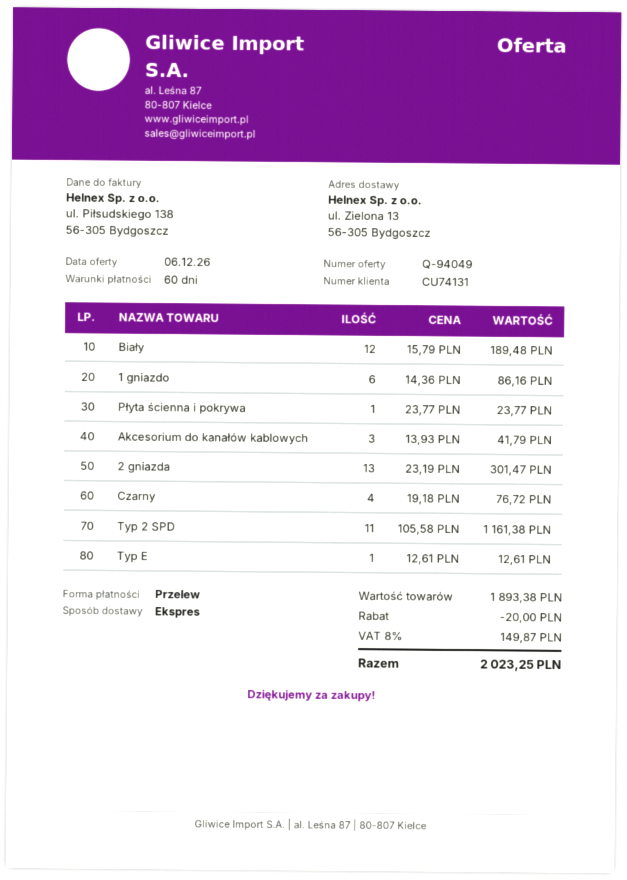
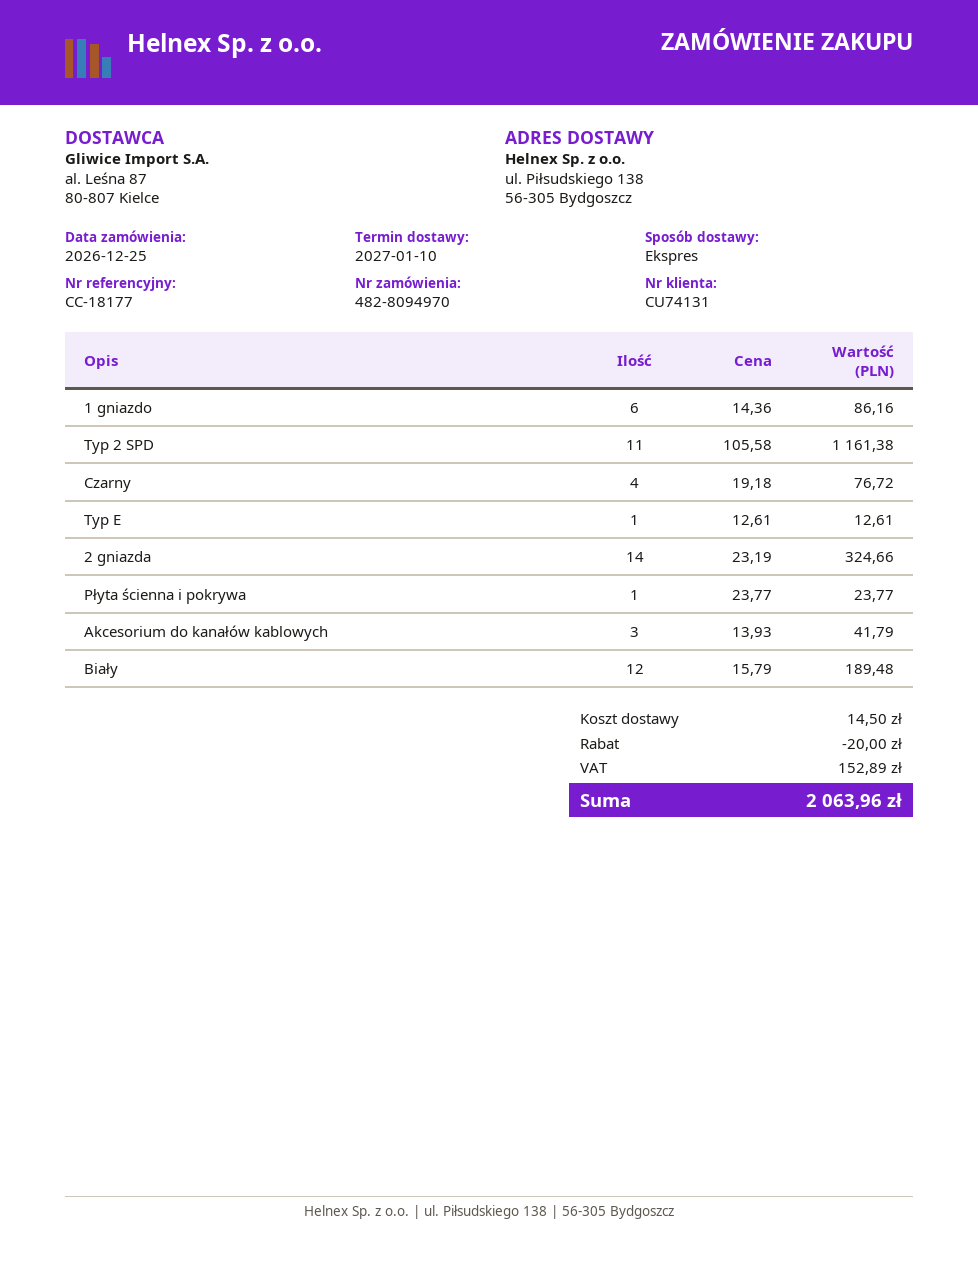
ship to: ul. Zielona 13, 56-305 Bydgoszcz -> ul. Piłsudskiego 138, 56-305 Bydgoszcz
2 gniazda: 13 x 23.19 = 301.47 -> 14 x 23.19 = 324.66
shipping: none -> 14.50
tax: 149.87 -> 152.89
total: 2023.25 -> 2063.96

